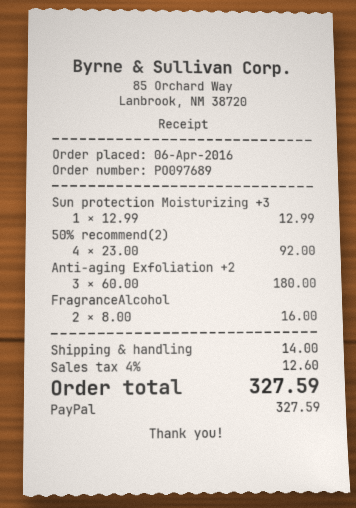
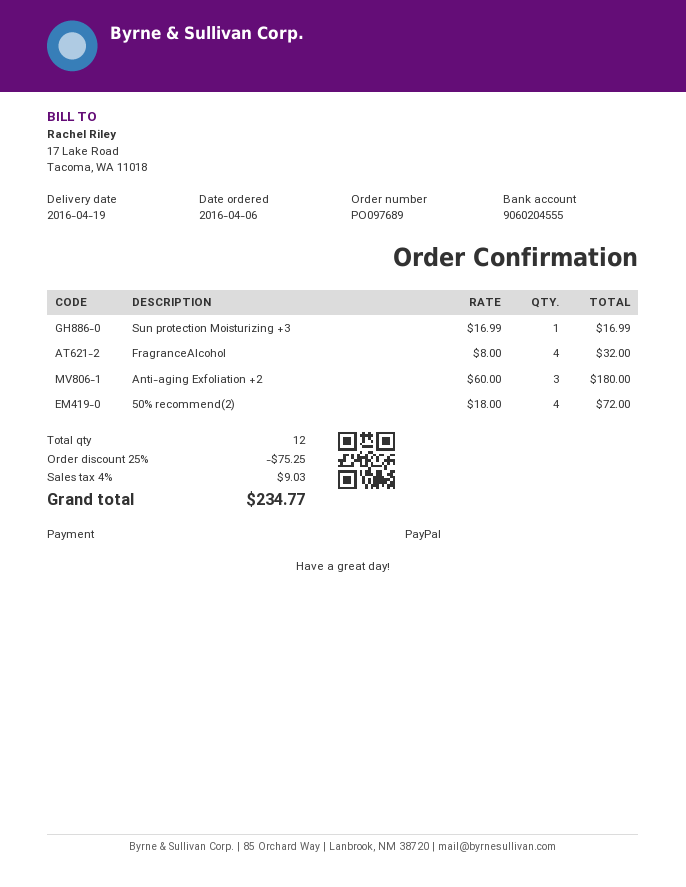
Sun protection Moisturizing +3: 1 x 12.99 = 12.99 -> 1 x 16.99 = 16.99
50% recommend(2): 4 x 23.00 = 92.00 -> 4 x 18.00 = 72.00
FragranceAlcohol: 2 x 8.00 = 16.00 -> 4 x 8.00 = 32.00
discount: none -> 25% = 75.25
shipping: 14.00 -> none
tax: 4% = 12.60 -> 4% = 9.03
total: 327.59 -> 234.77

